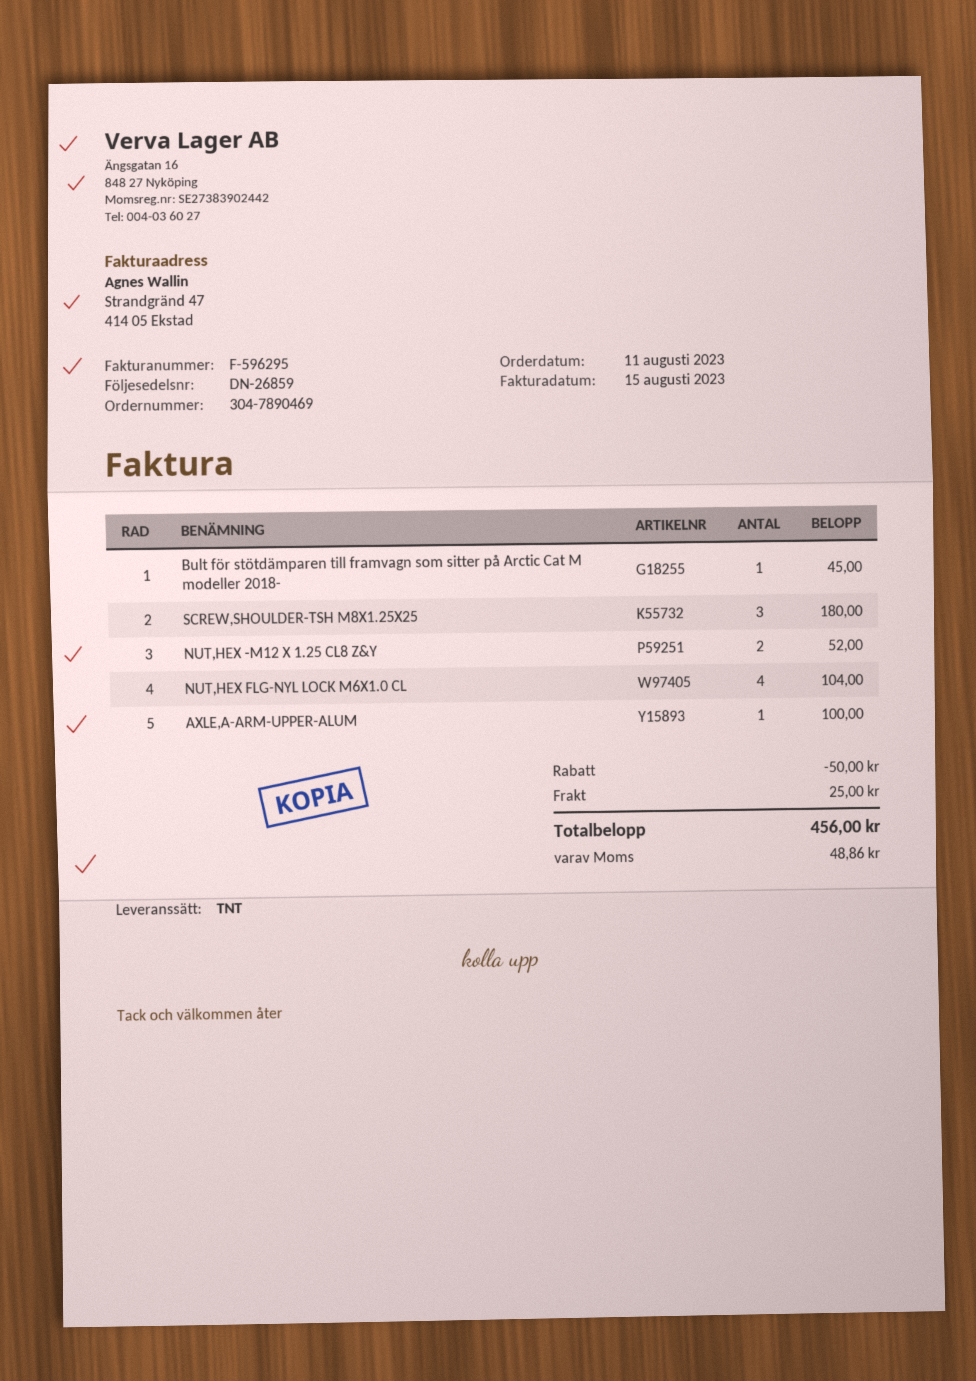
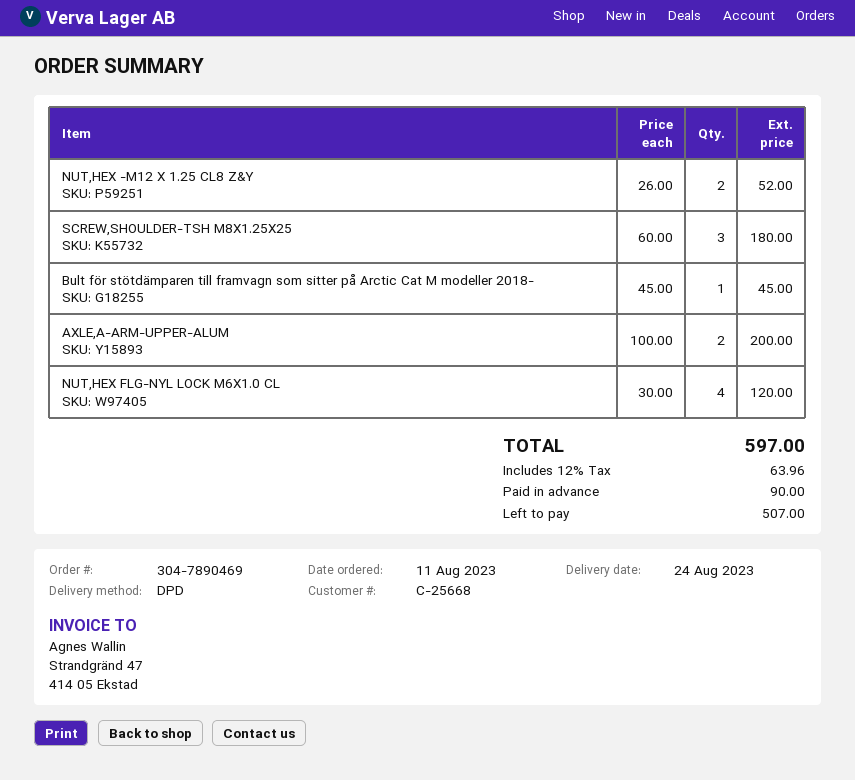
shipping method: TNT -> DPD
NUT,HEX FLG-NYL LOCK M6X1.0 CL: 4 for 104.00 -> 4 for 120.00
AXLE,A-ARM-UPPER-ALUM: 1 for 100.00 -> 2 for 200.00
discount: 50.00 -> none
shipping: 25.00 -> none
tax: 48.86 -> 63.96
total: 456.00 -> 597.00

